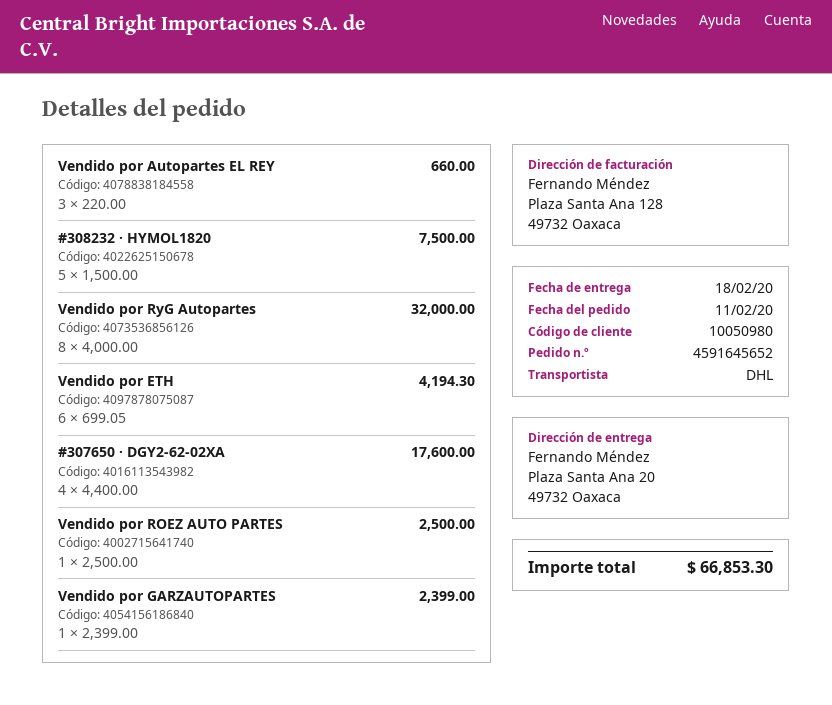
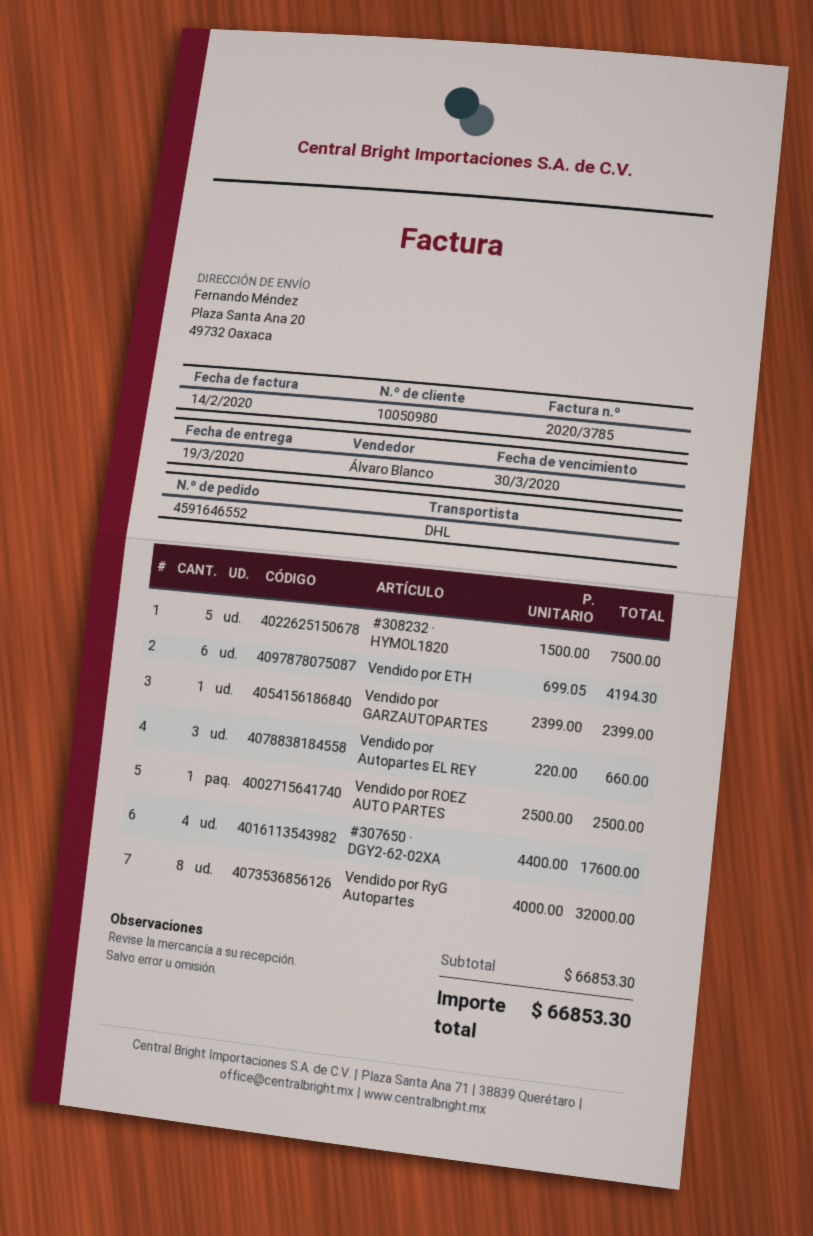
order number: 4591645652 -> 4591646552
delivery date: 2020-02-18 -> 2020-03-19

